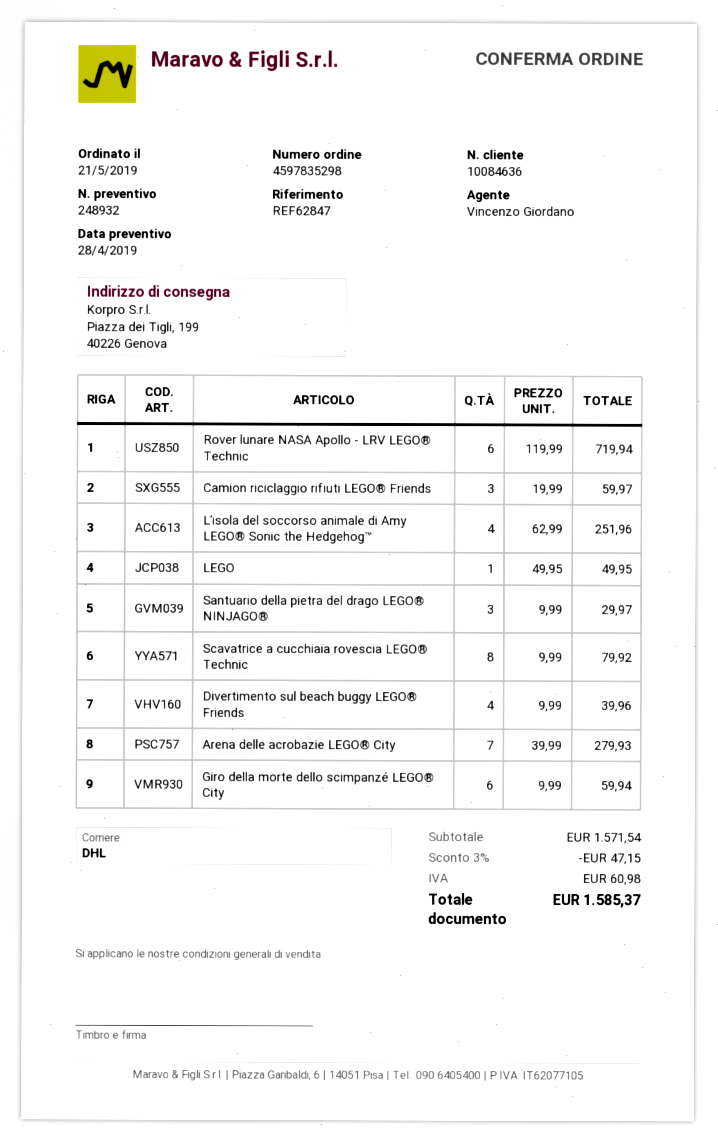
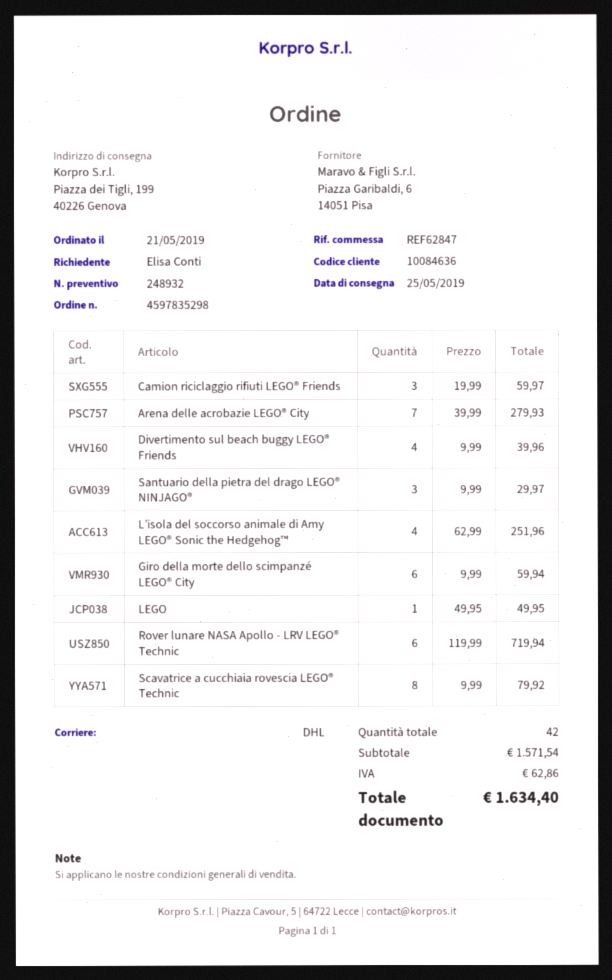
discount: 3% = 47.15 -> none
tax: 60.98 -> 62.86
total: 1585.37 -> 1634.40

